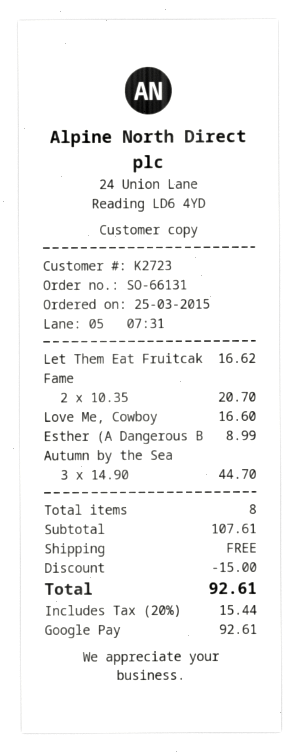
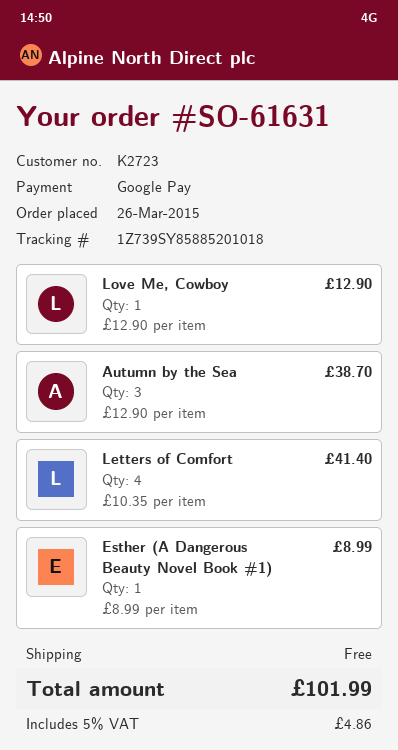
order number: SO-66131 -> SO-61631
order date: 2015-03-25 -> 2015-03-26
Let Them Eat Fruitcak: 1 x 16.62 = 16.62 -> none
Fame: 2 x 10.35 = 20.70 -> none
Love Me, Cowboy: 1 x 16.60 = 16.60 -> 1 x 12.90 = 12.90
Autumn by the Sea: 3 x 14.90 = 44.70 -> 3 x 12.90 = 38.70
Letters of Comfort: none -> 4 x 10.35 = 41.40
discount: 15.00 -> none
tax: 20% = 15.44 -> 5% = 4.86
total: 92.61 -> 101.99

